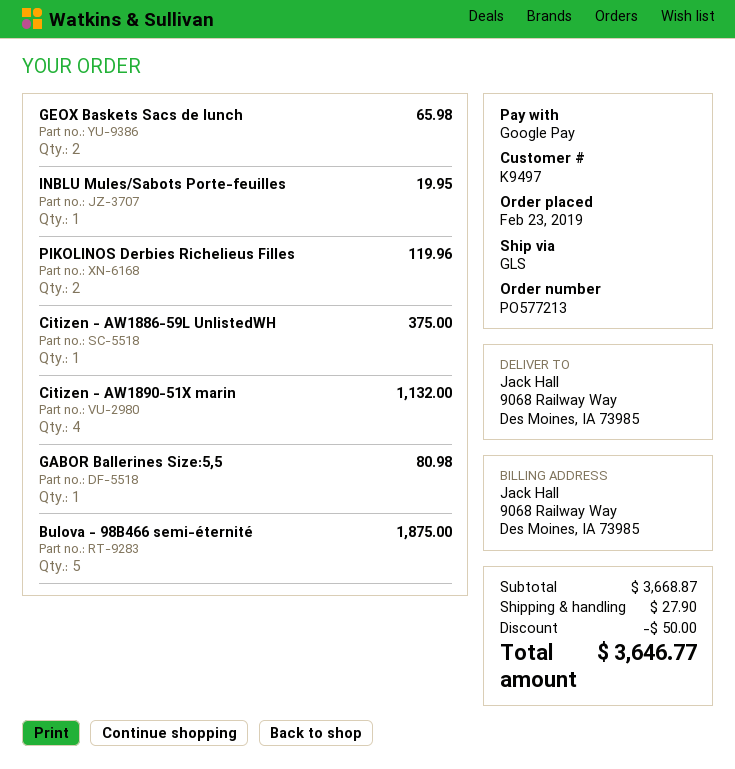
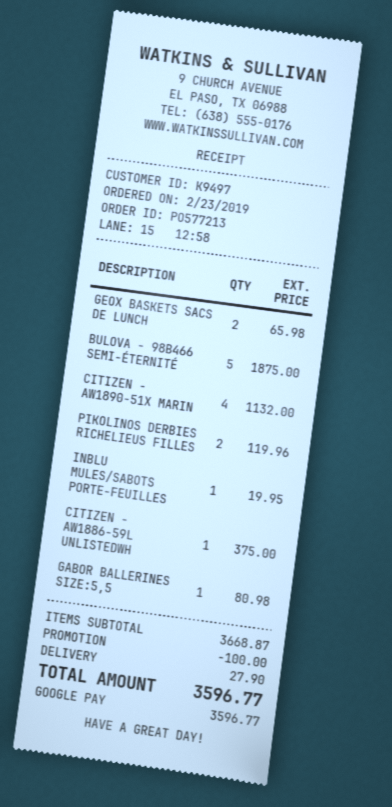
discount: 50.00 -> 100.00
total: 3646.77 -> 3596.77

